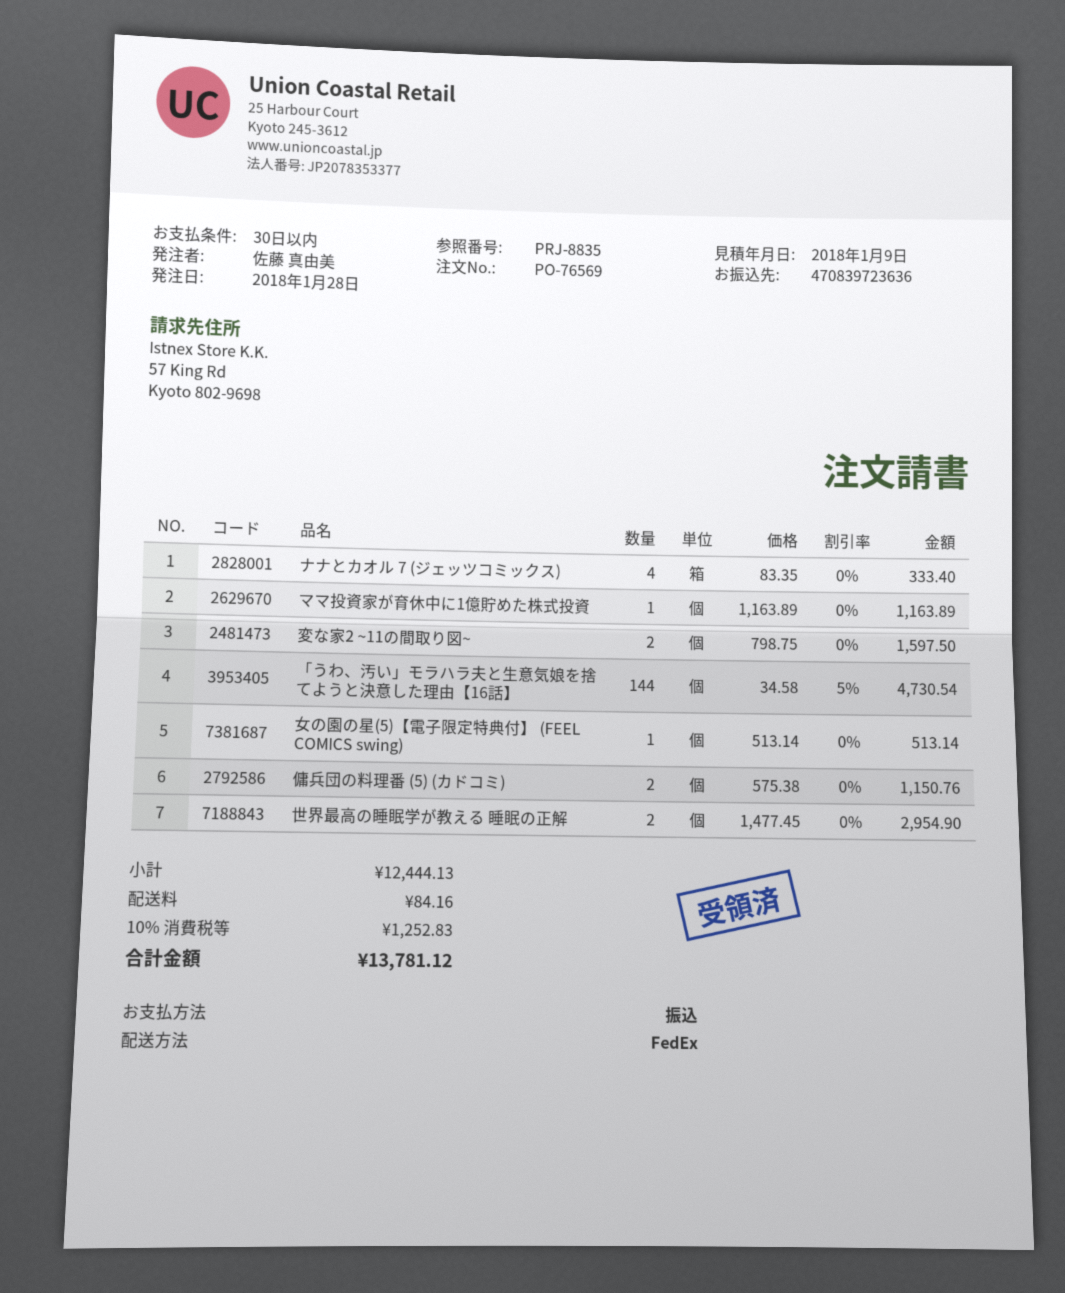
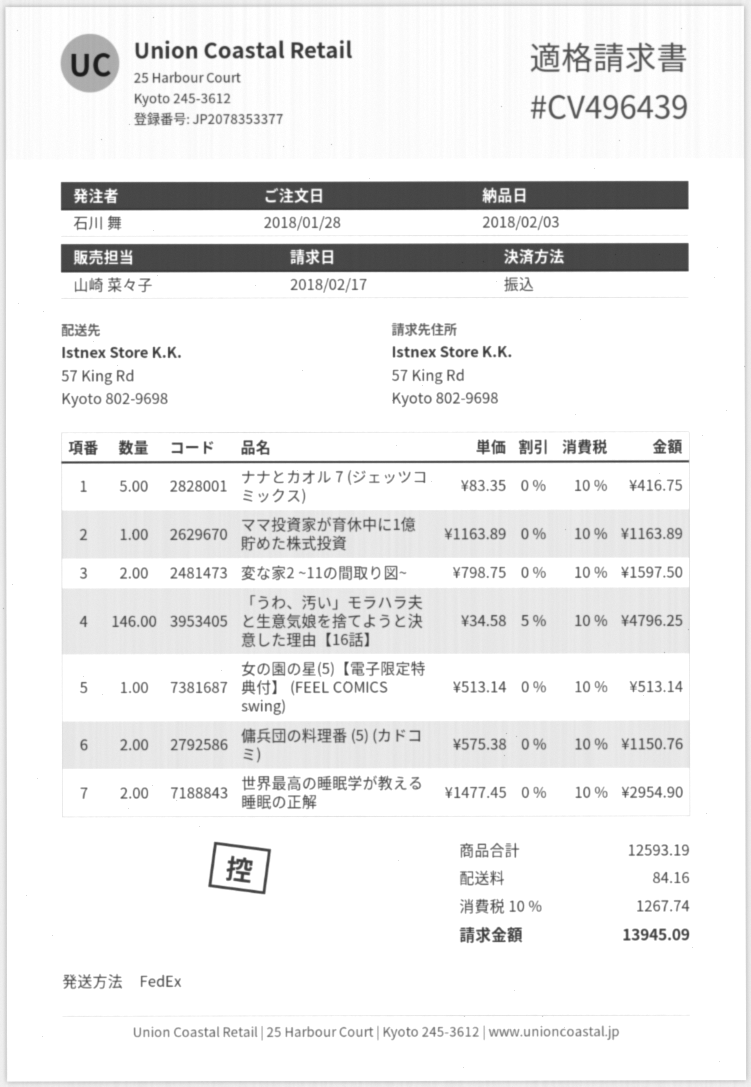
ordered by: 佐藤 真由美 -> 石川 舞
ナナとカオル 7 (ジェッツコミックス): 4 x 83.35 = 333.40 -> 5 x 83.35 = 416.75
「うわ、汚い」モラハラ夫と生意気娘を捨てようと決意した理由【16話】: 144 x 34.58 - 5% = 4730.54 -> 146 x 34.58 - 5% = 4796.25
subtotal: 12444.13 -> 12593.19
tax: 10% = 1252.83 -> 10% = 1267.74
total: 13781.12 -> 13945.09

